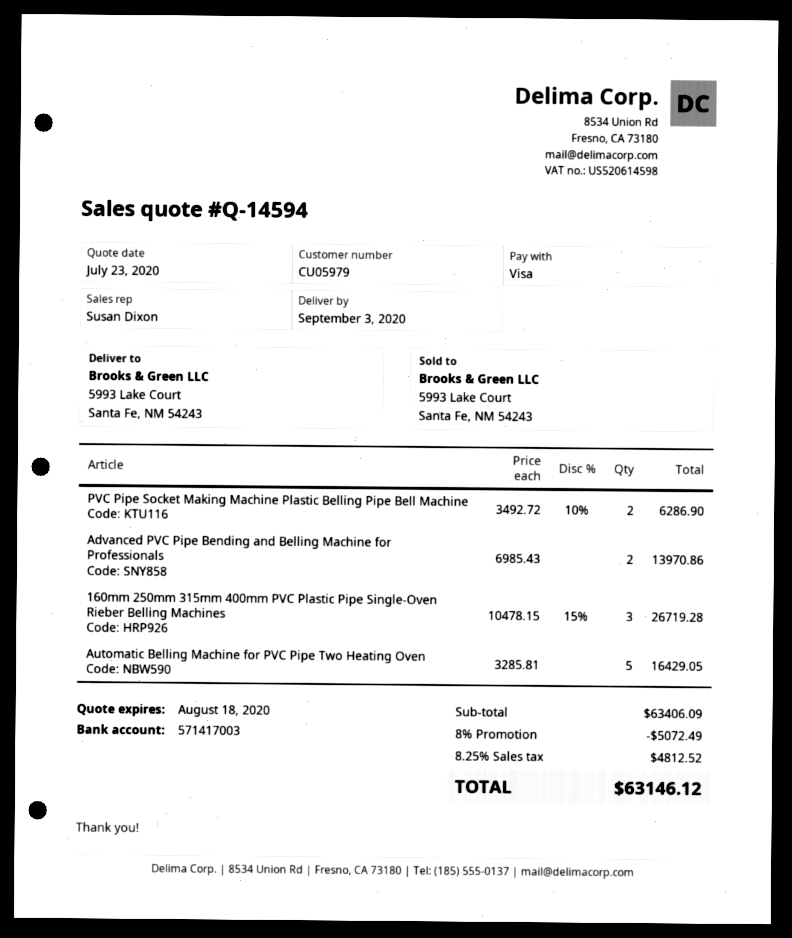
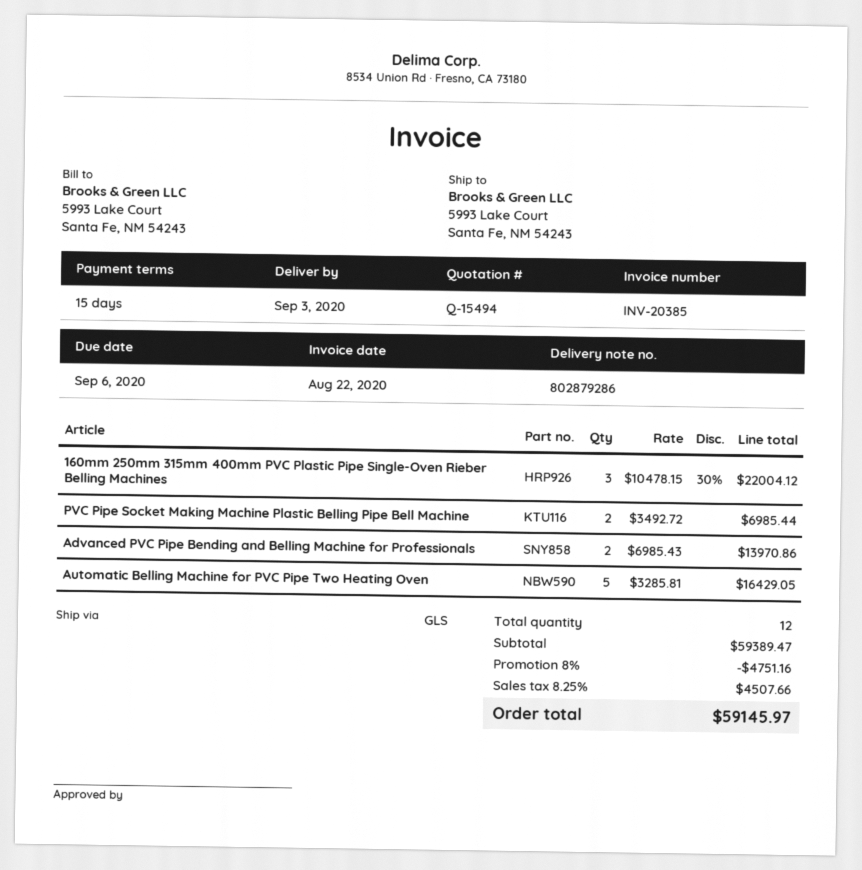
quote number: Q-14594 -> Q-15494
PVC Pipe Socket Making Machine Plastic Belling Pipe Bell Machine: 2 x 3492.72 - 10% = 6286.90 -> 2 x 3492.72 = 6985.44
160mm 250mm 315mm 400mm PVC Plastic Pipe Single-Oven Rieber Belling Machines: 3 x 10478.15 - 15% = 26719.28 -> 3 x 10478.15 - 30% = 22004.12
subtotal: 63406.09 -> 59389.47
discount: 8% = 5072.49 -> 8% = 4751.16
tax: 8.25% = 4812.52 -> 8.25% = 4507.66
total: 63146.12 -> 59145.97

